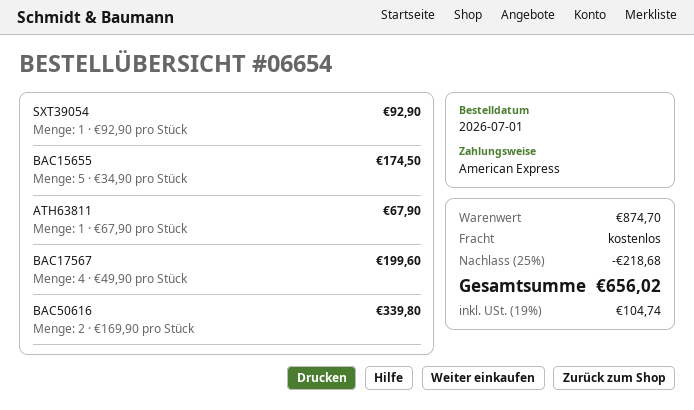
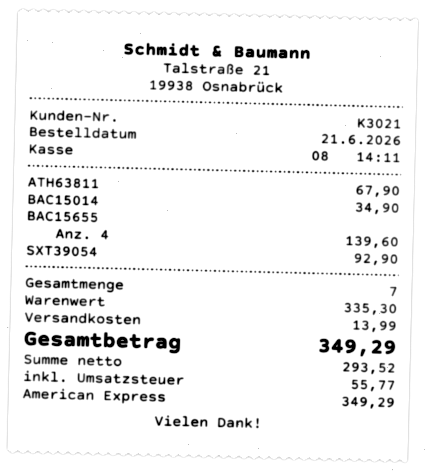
order date: 2026-07-01 -> 2026-06-21
BAC15655: 5 for 174.50 -> 4 for 139.60
BAC17567: 4 for 199.60 -> none
BAC50616: 2 for 339.80 -> none
BAC15014: none -> 1 for 34.90
subtotal: 874.70 -> 335.30
discount: 25% = 218.68 -> none
shipping: 0.00 -> 13.99
tax: 104.74 -> 55.77
total: 656.02 -> 349.29

